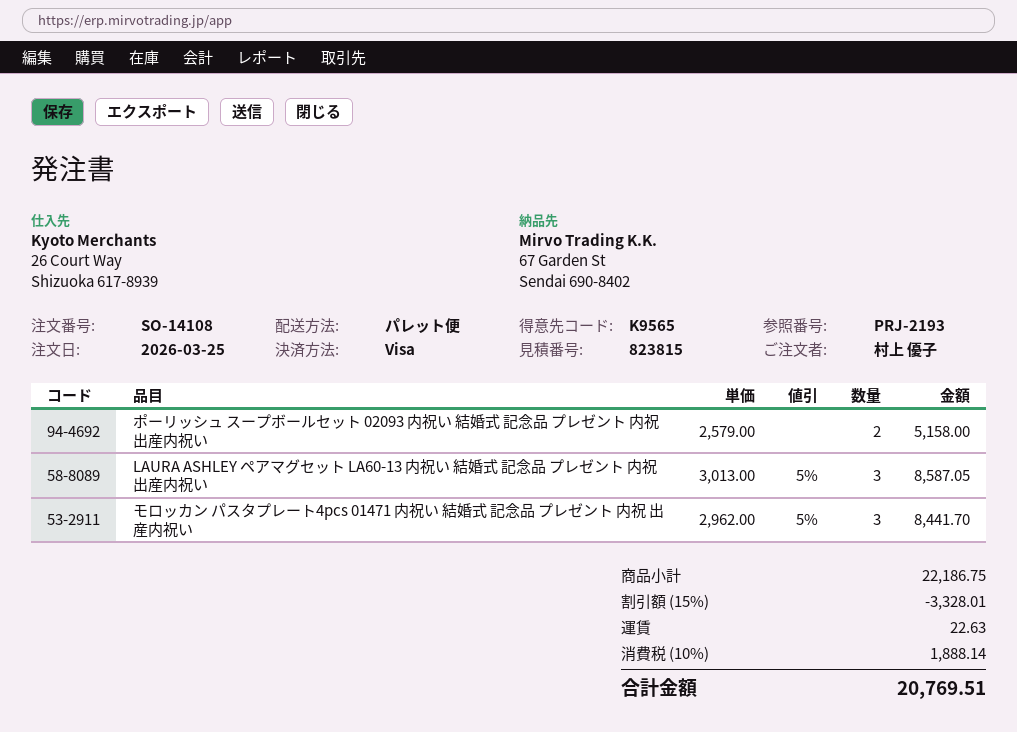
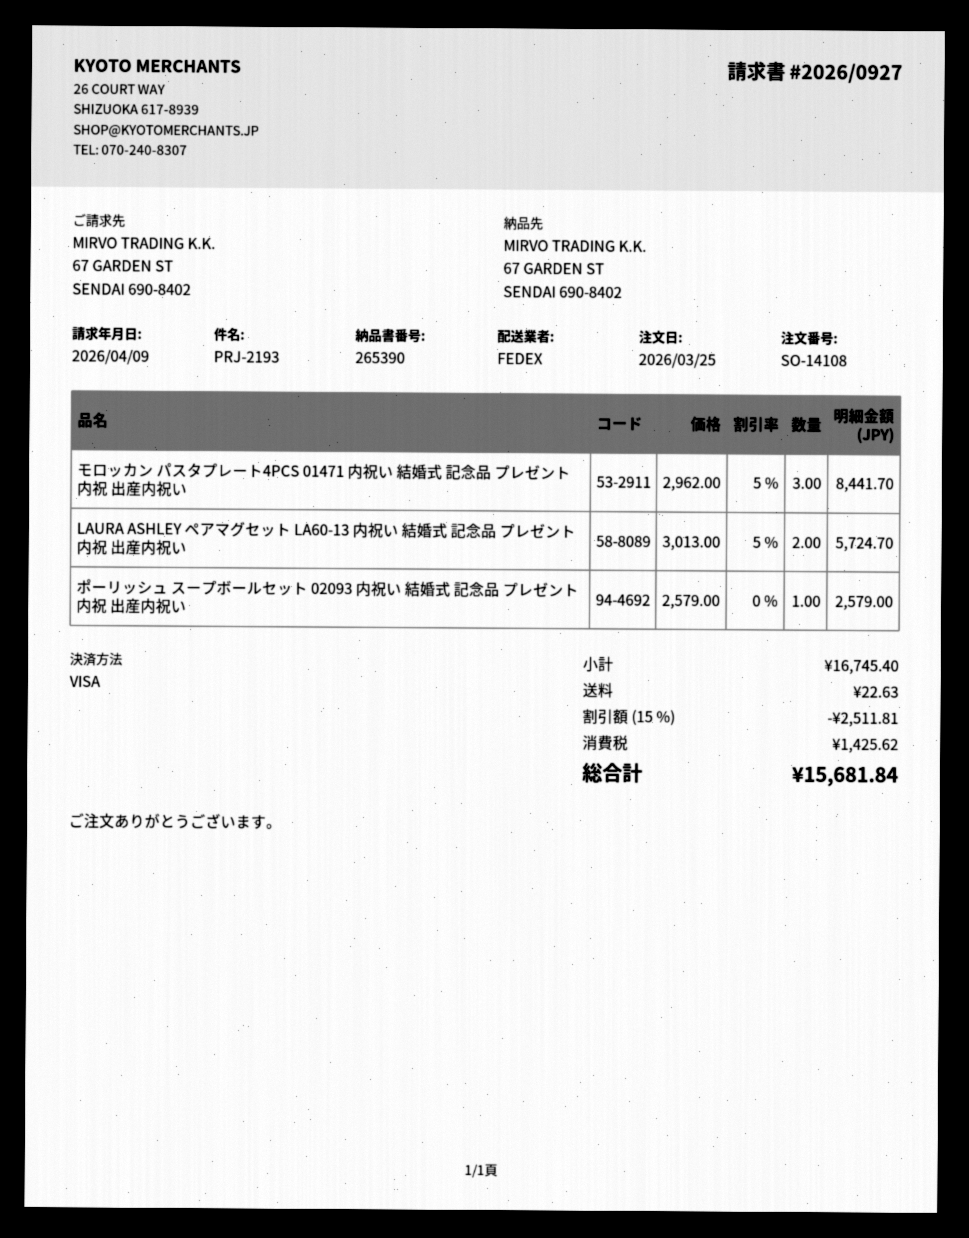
shipping method: pallet freight -> FedEx
ポーリッシュ スープボールセット 02093 内祝い 結婚式 記念品 プレゼント 内祝 出産内祝い: 2 x 2579.00 = 5158.00 -> 1 x 2579.00 = 2579.00
LAURA ASHLEY ペアマグセット LA60-13 内祝い 結婚式 記念品 プレゼント 内祝 出産内祝い: 3 x 3013.00 - 5% = 8587.05 -> 2 x 3013.00 - 5% = 5724.70
subtotal: 22186.75 -> 16745.40
discount: 15% = 3328.01 -> 15% = 2511.81
tax: 1888.14 -> 1425.62
total: 20769.51 -> 15681.84

